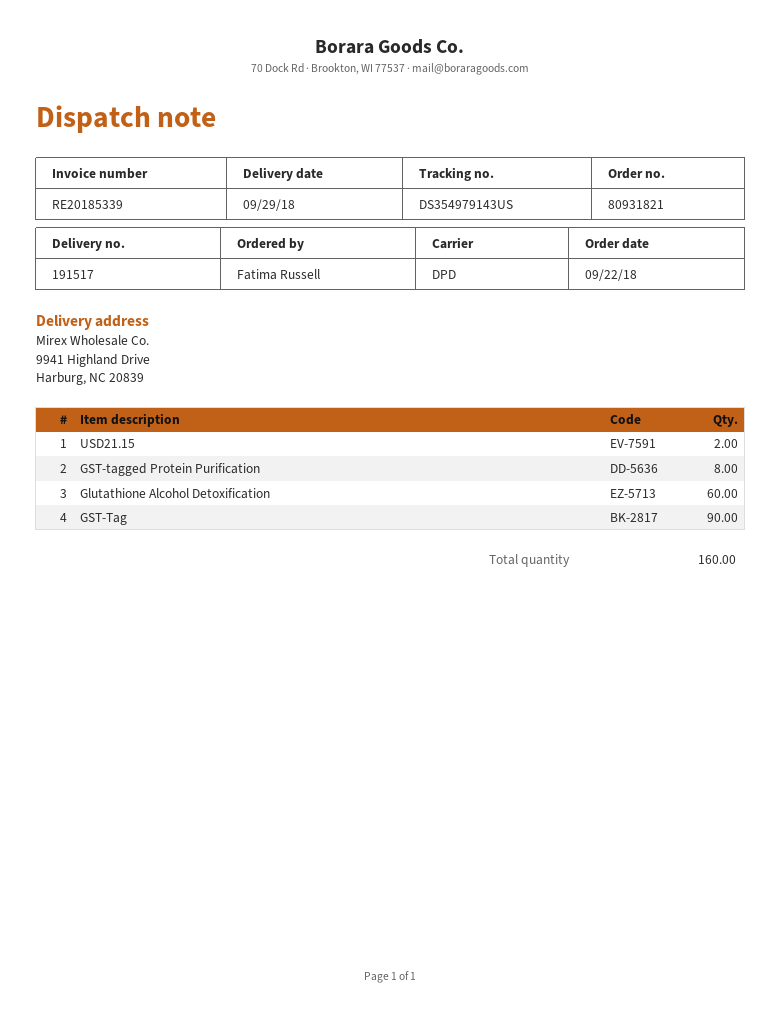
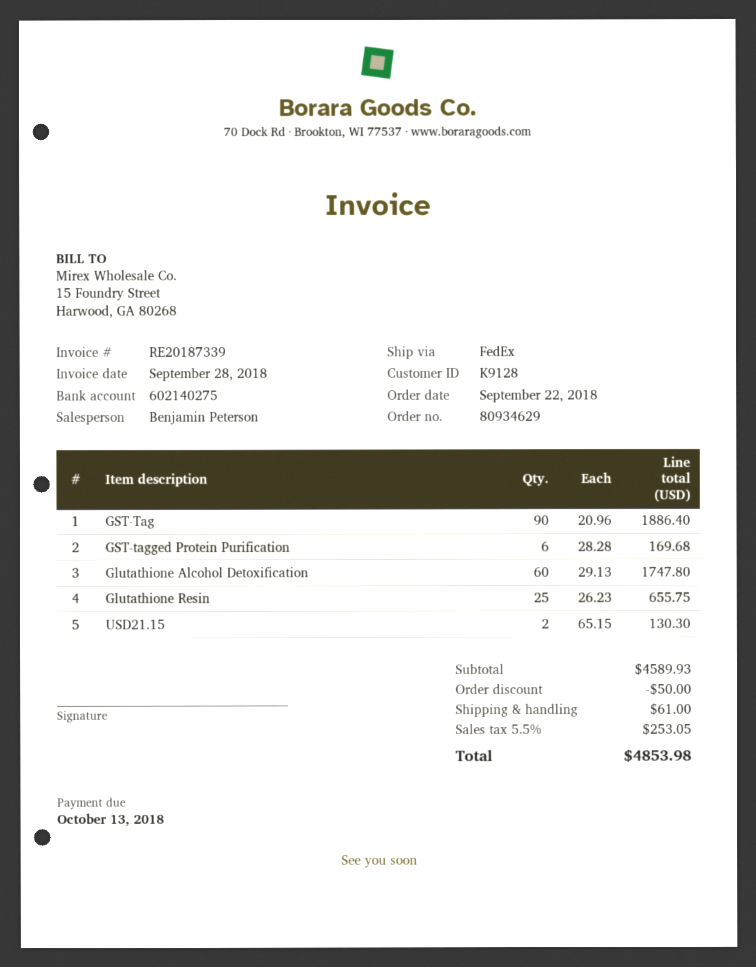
order number: 80931821 -> 80934629
invoice number: RE20185339 -> RE20187339
shipping method: DPD -> FedEx
GST-tagged Protein Purification: 8 -> 6
Glutathione Resin: none -> 25

